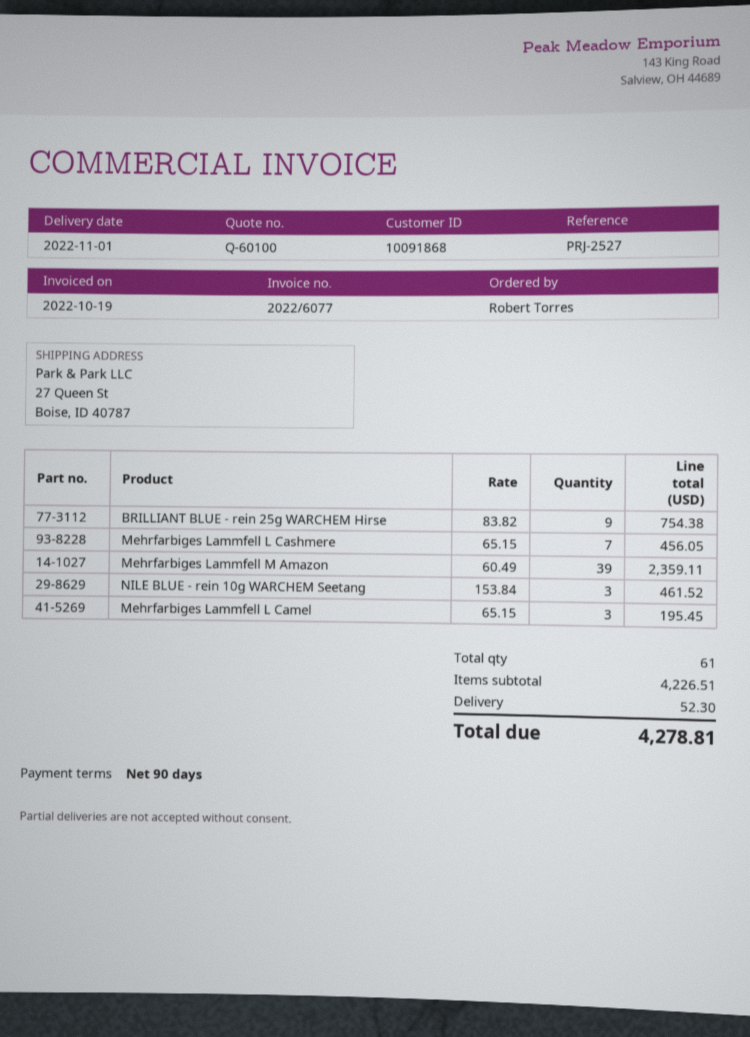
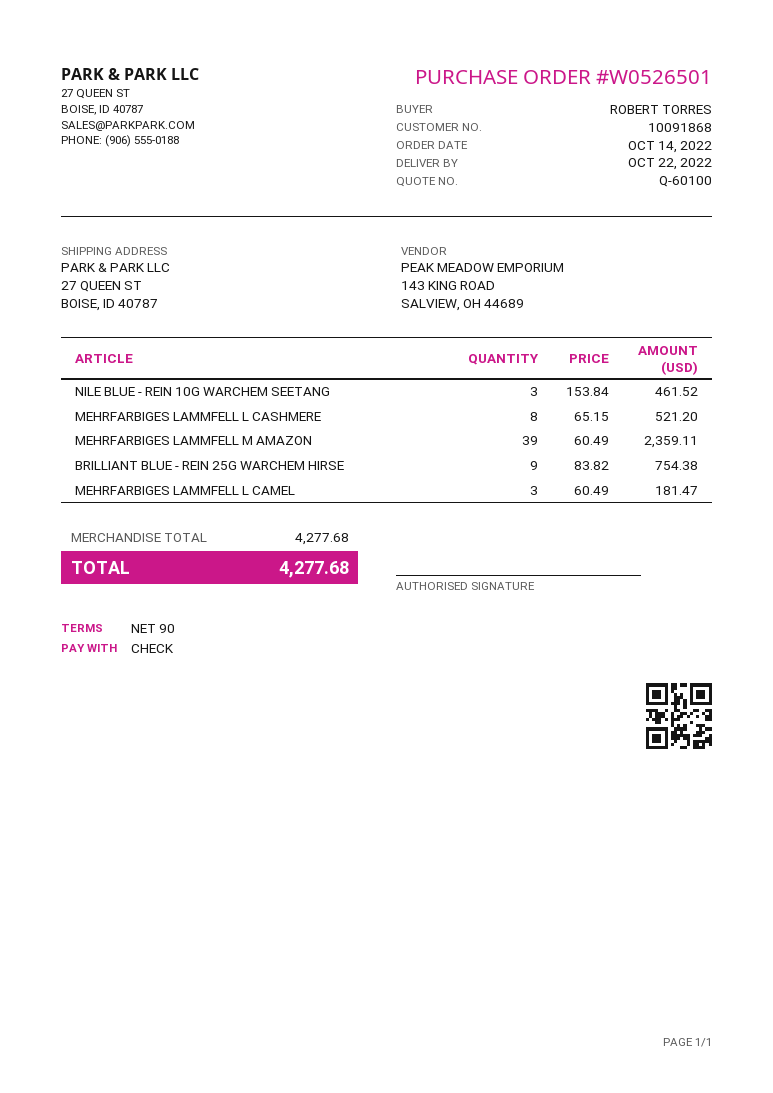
delivery date: 2022-11-01 -> 2022-10-22
Mehrfarbiges Lammfell L Cashmere: 7 x 65.15 = 456.05 -> 8 x 65.15 = 521.20
Mehrfarbiges Lammfell L Camel: 3 x 65.15 = 195.45 -> 3 x 60.49 = 181.47
subtotal: 4226.51 -> 4277.68
shipping: 52.30 -> none
total: 4278.81 -> 4277.68

